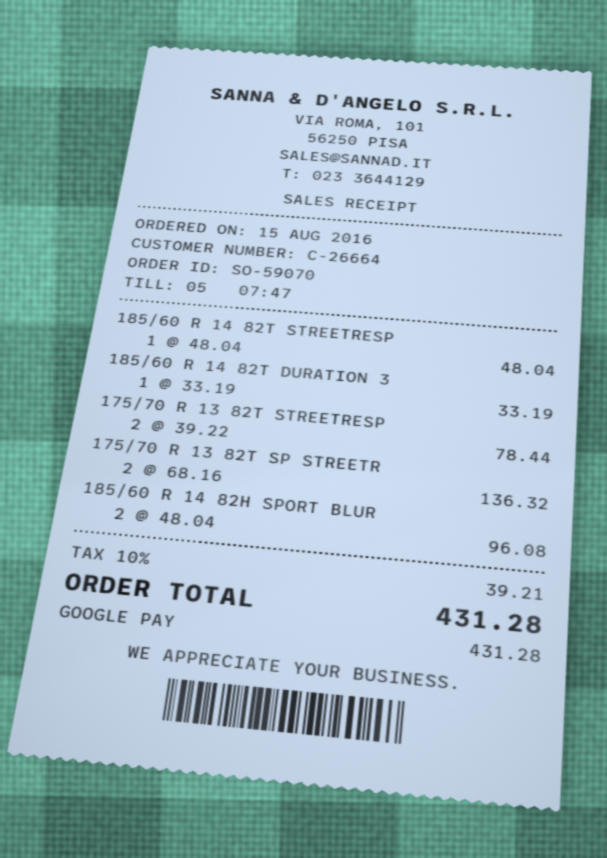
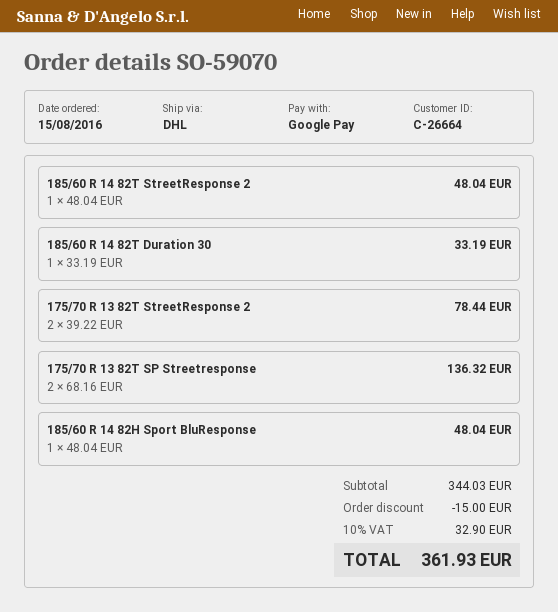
185/60 R 14 82H SPORT BLUR: 2 x 48.04 = 96.08 -> 1 x 48.04 = 48.04
discount: none -> 15.00
tax: 10% = 39.21 -> 10% = 32.90
total: 431.28 -> 361.93

